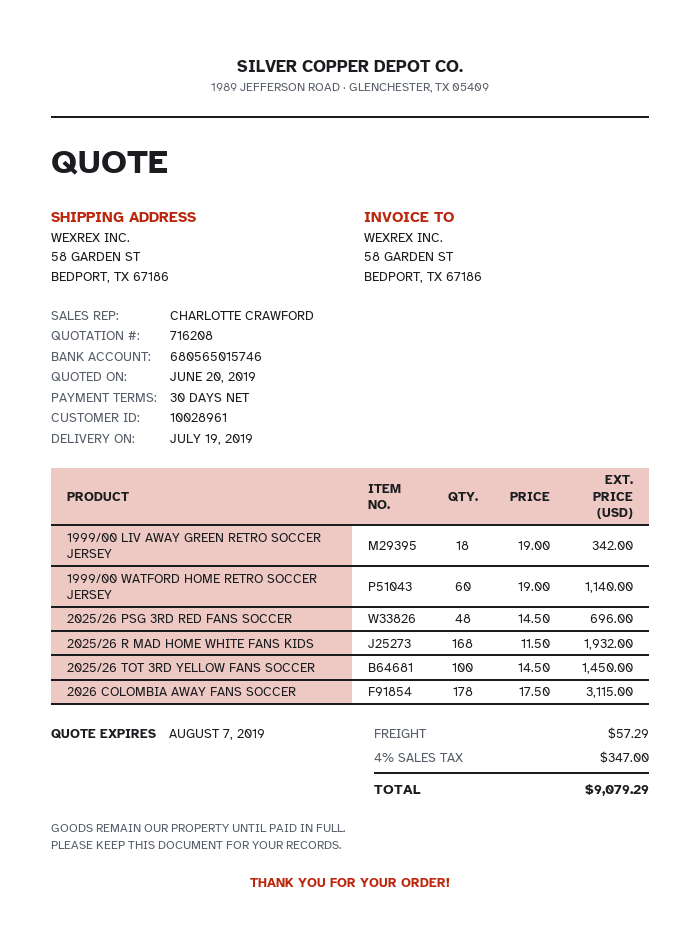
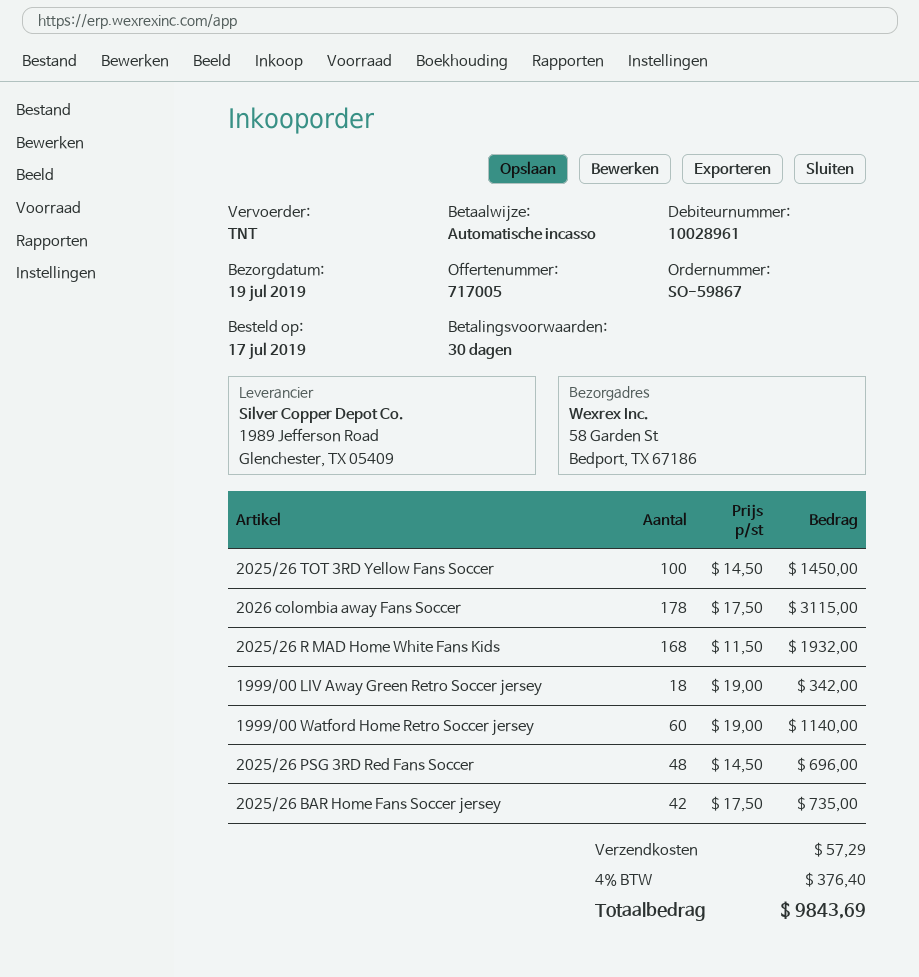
quote number: 716208 -> 717005
2025/26 BAR Home Fans Soccer jersey: none -> 42 x 17.50 = 735.00
tax: 4% = 347.00 -> 4% = 376.40
total: 9079.29 -> 9843.69

